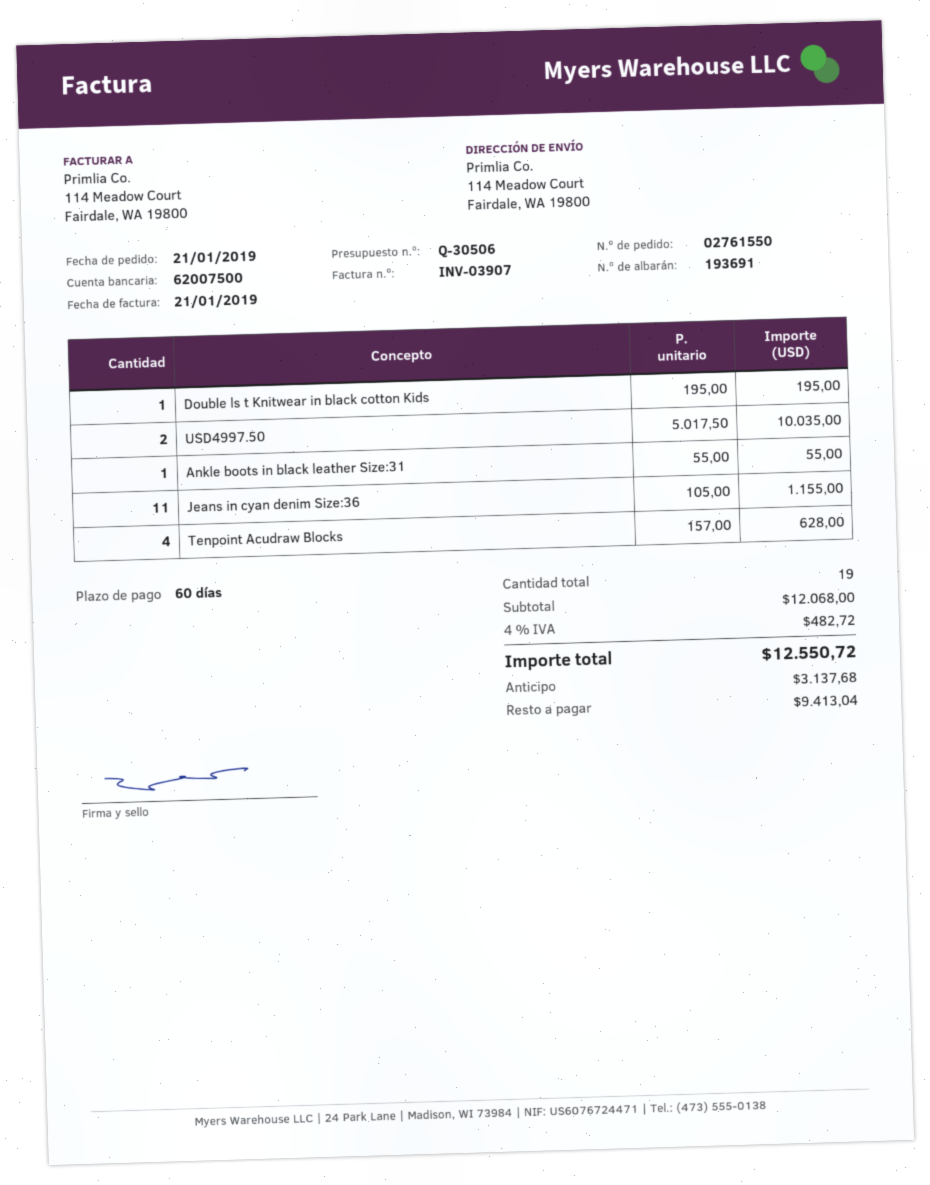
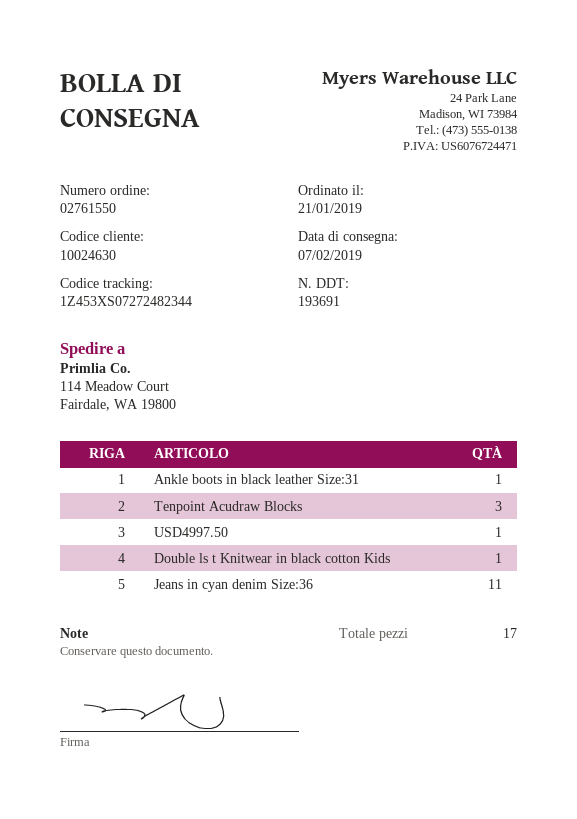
USD4997.50: 2 -> 1
Tenpoint Acudraw Blocks: 4 -> 3
total quantity: 19 -> 17

